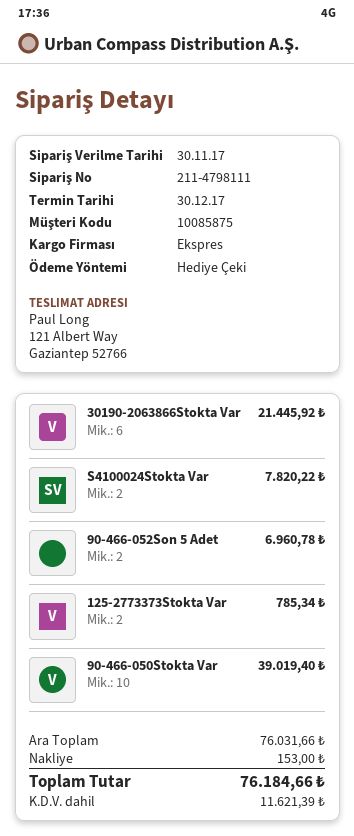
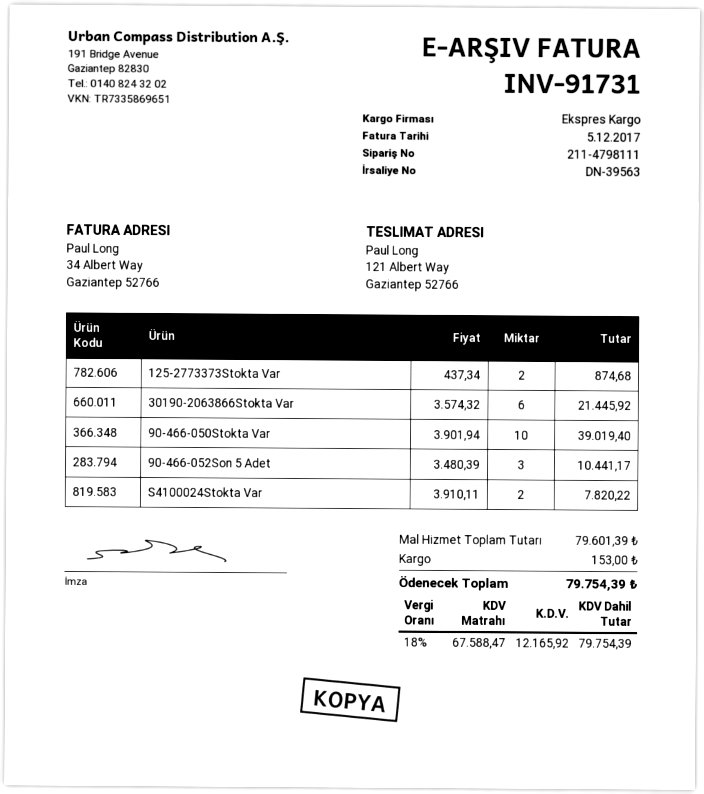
90-466-052Son 5 Adet: 2 for 6960.78 -> 3 for 10441.17
125-2773373Stokta Var: 2 for 785.34 -> 2 for 874.68
subtotal: 76031.66 -> 79601.39
tax: 11621.39 -> 12165.92
total: 76184.66 -> 79754.39

